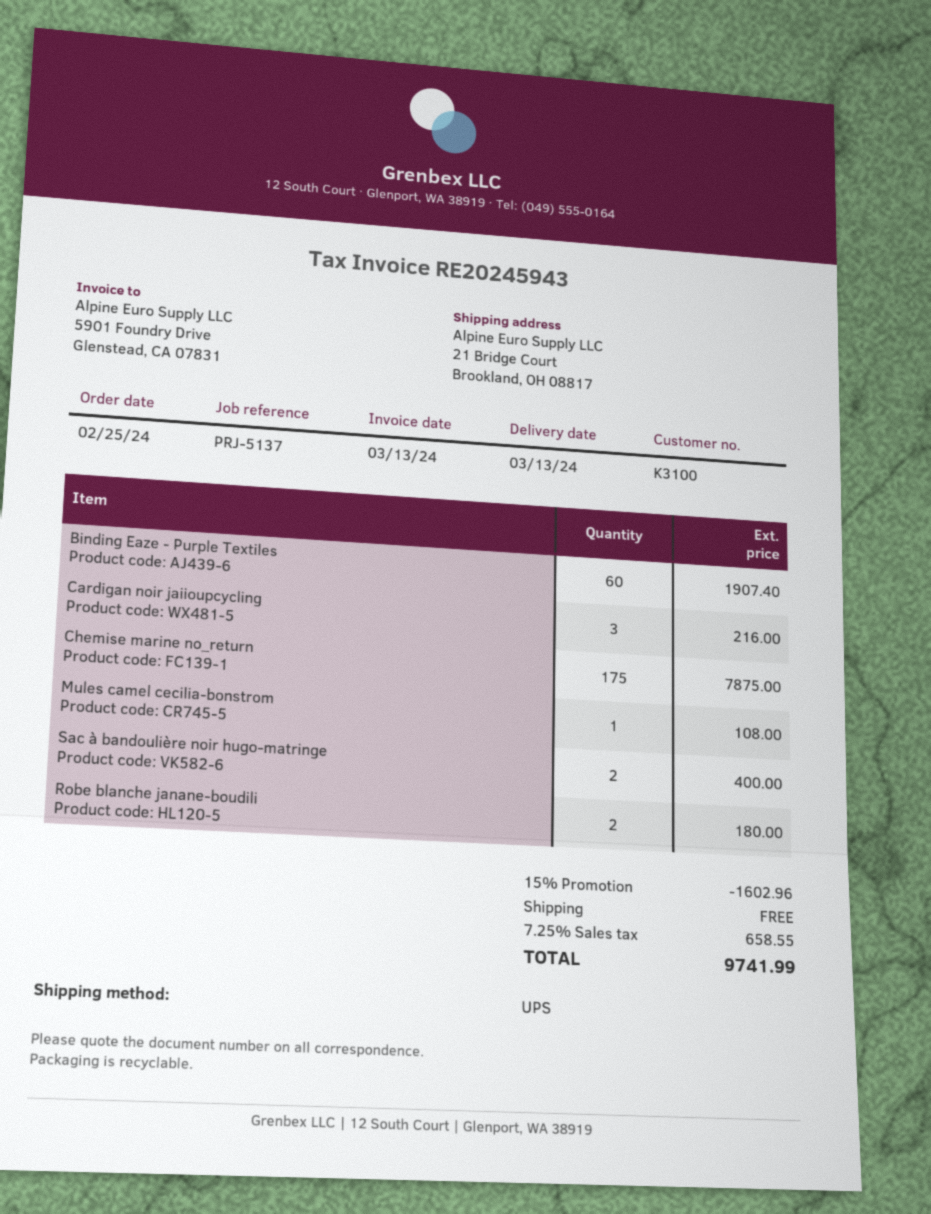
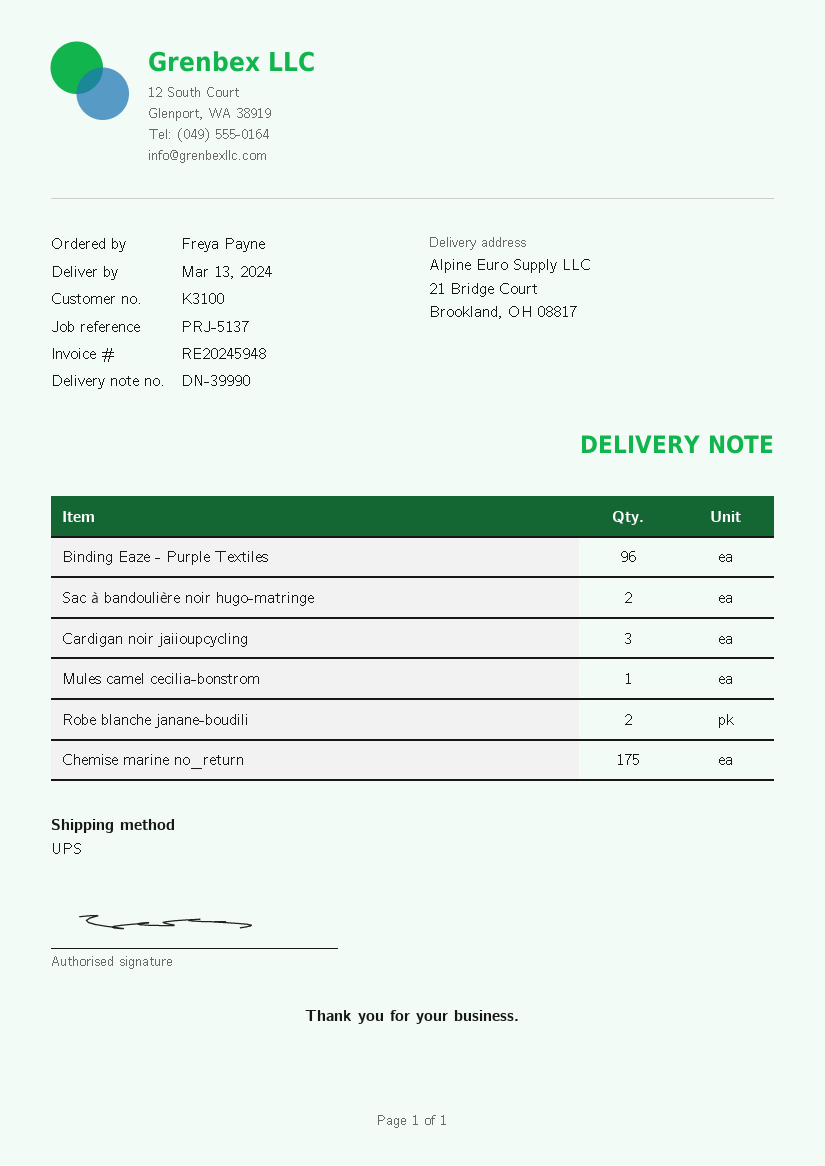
invoice number: RE20245943 -> RE20245948
Binding Eaze - Purple Textiles: 60 -> 96

